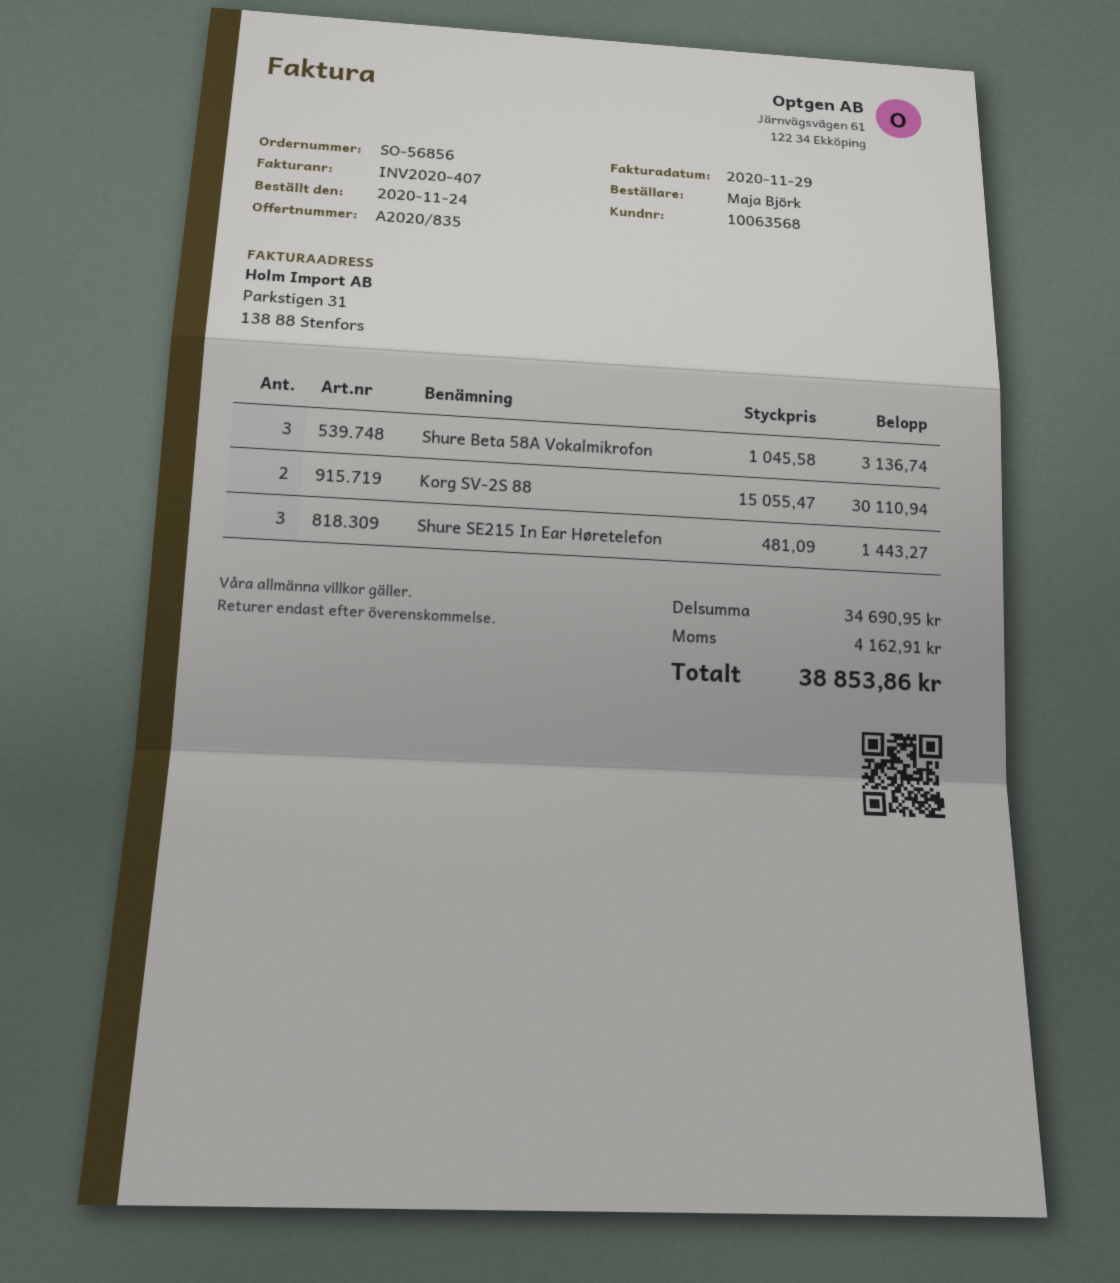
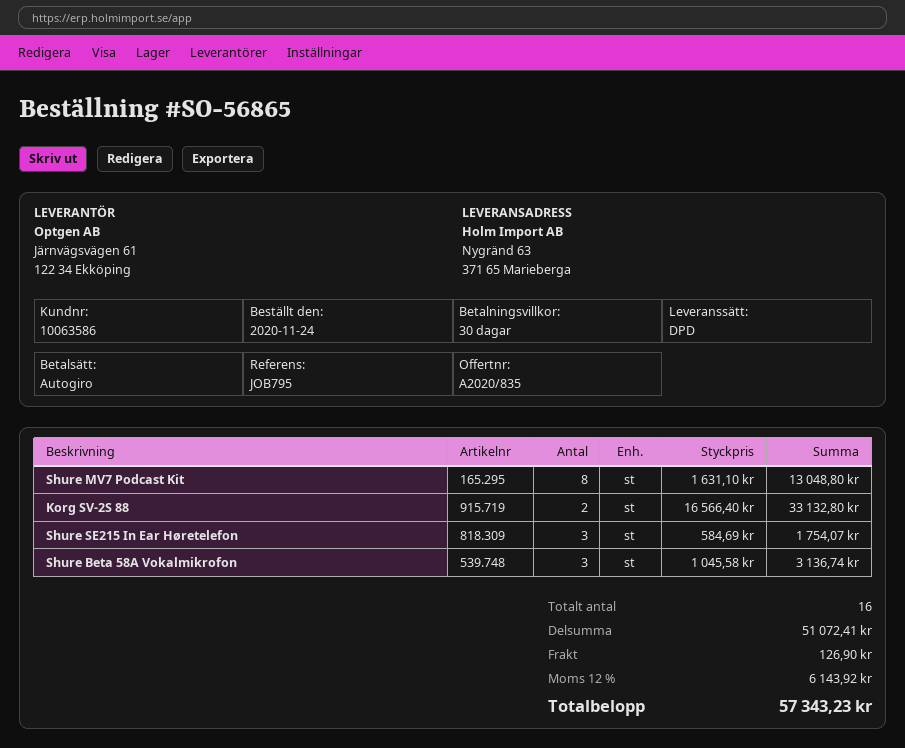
order number: SO-56856 -> SO-56865
customer number: 10063568 -> 10063586
Korg SV-2S 88: 2 x 15055.47 = 30110.94 -> 2 x 16566.40 = 33132.80
Shure SE215 In Ear Høretelefon: 3 x 481.09 = 1443.27 -> 3 x 584.69 = 1754.07
Shure MV7 Podcast Kit: none -> 8 x 1631.10 = 13048.80
subtotal: 34690.95 -> 51072.41
shipping: none -> 126.90
tax: 4162.91 -> 6143.92
total: 38853.86 -> 57343.23

